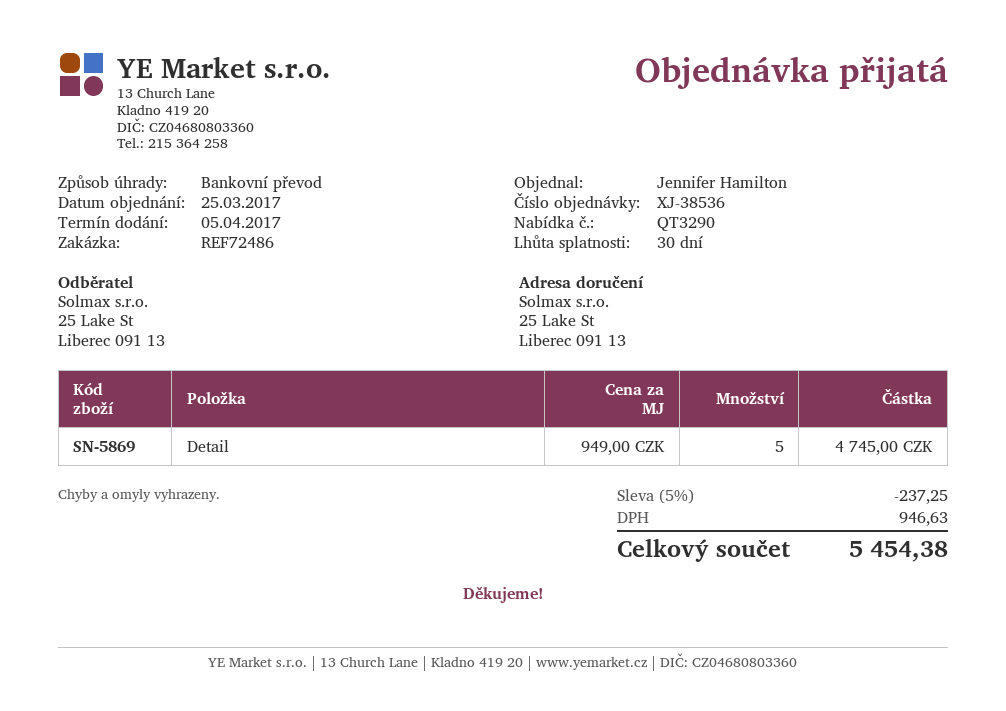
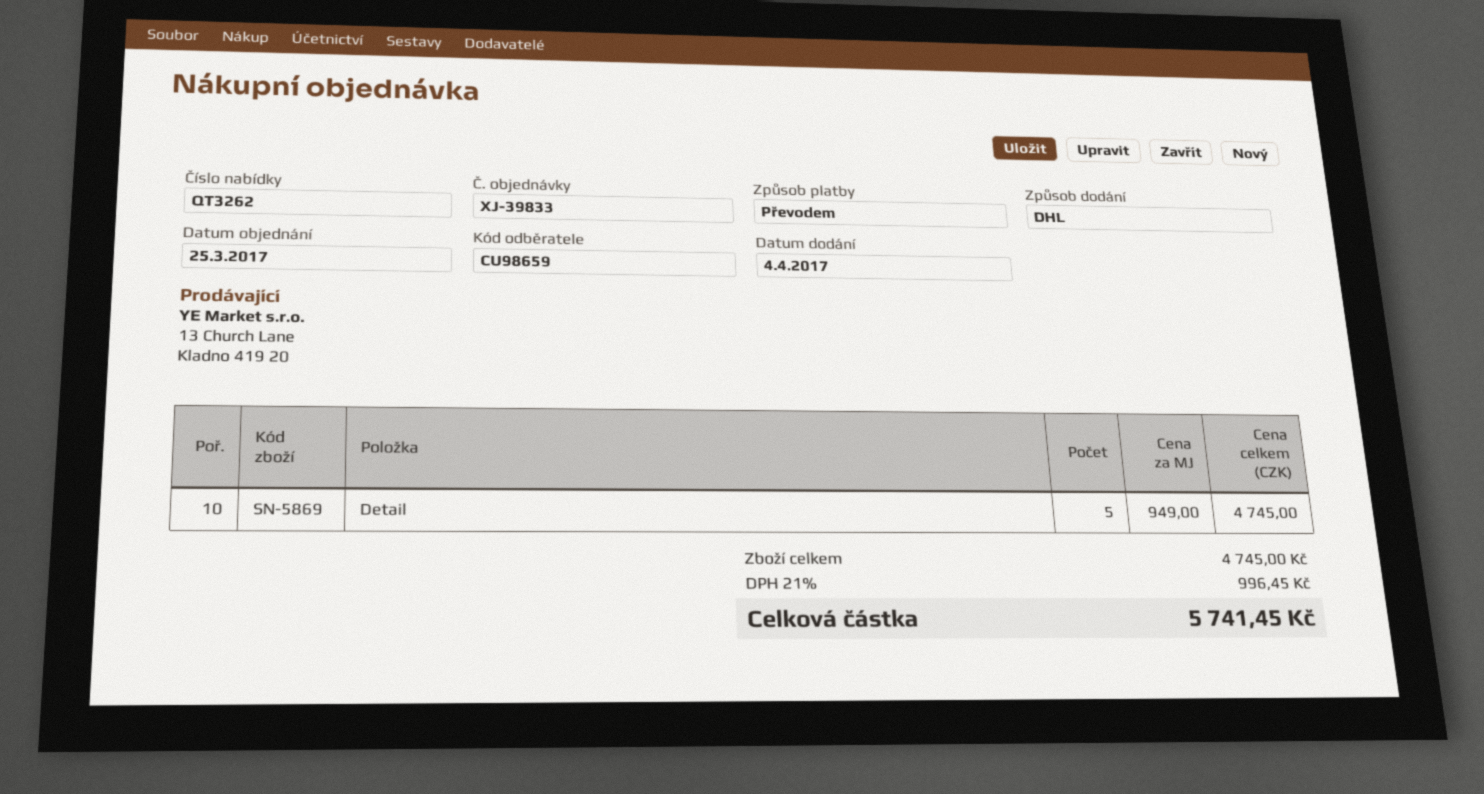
quote number: QT3290 -> QT3262
order number: XJ-38536 -> XJ-39833
delivery date: 2017-04-05 -> 2017-04-04
discount: 5% = 237.25 -> none
tax: 946.63 -> 996.45
total: 5454.38 -> 5741.45

